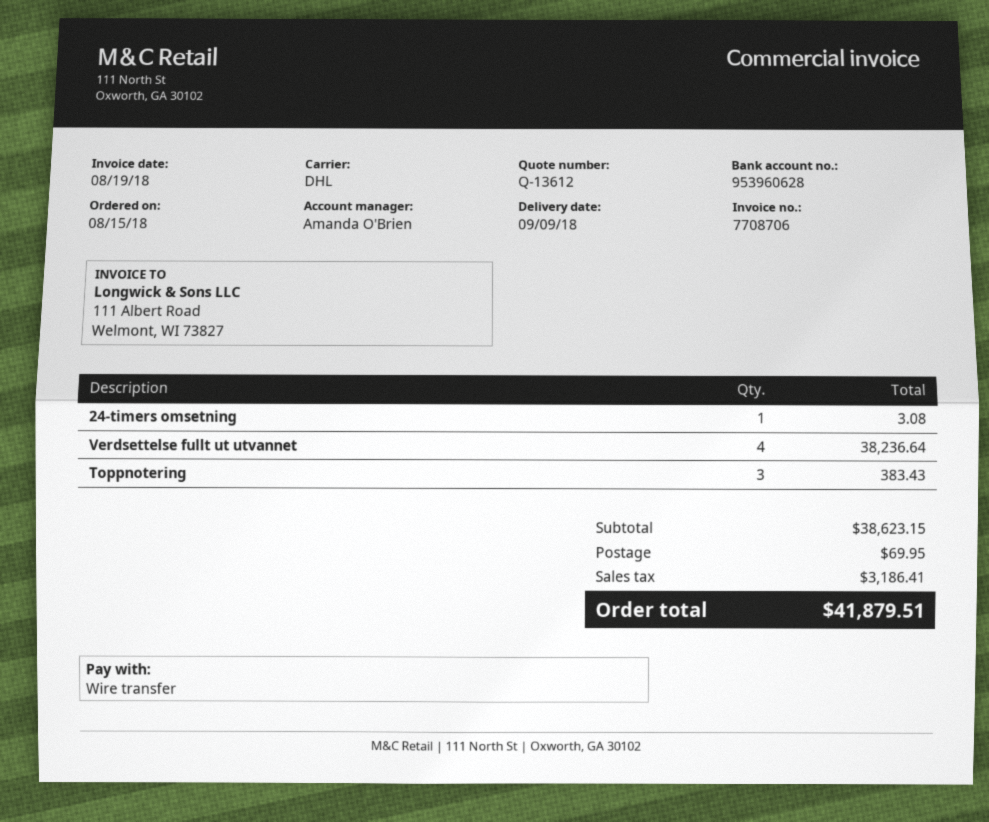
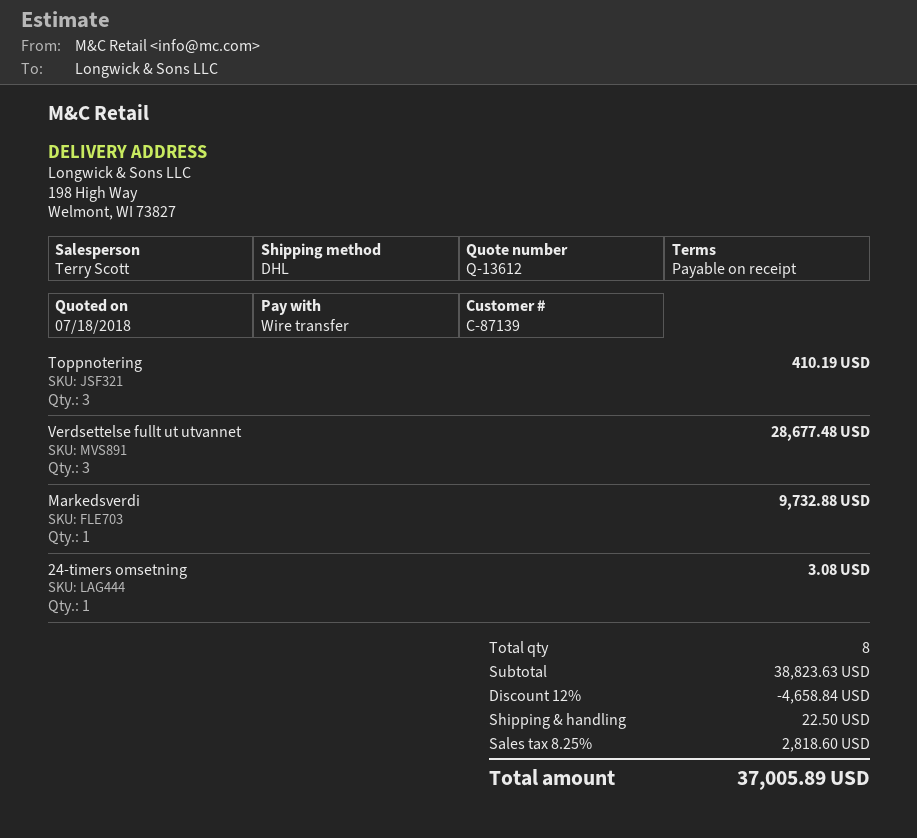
sales rep: Amanda O'Brien -> Terry Scott
Verdsettelse fullt ut utvannet: 4 for 38236.64 -> 3 for 28677.48
Toppnotering: 3 for 383.43 -> 3 for 410.19
Markedsverdi: none -> 1 for 9732.88
subtotal: 38623.15 -> 38823.63
discount: none -> 12% = 4658.84
shipping: 69.95 -> 22.50
tax: 3186.41 -> 2818.60
total: 41879.51 -> 37005.89

